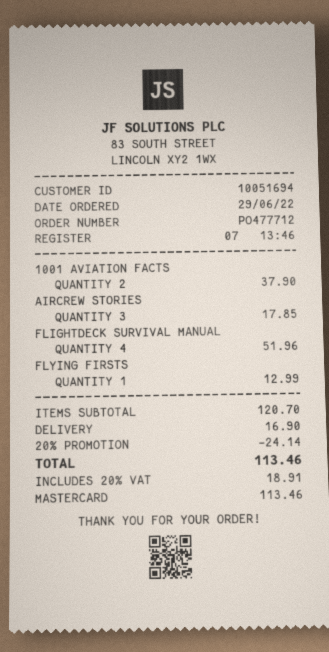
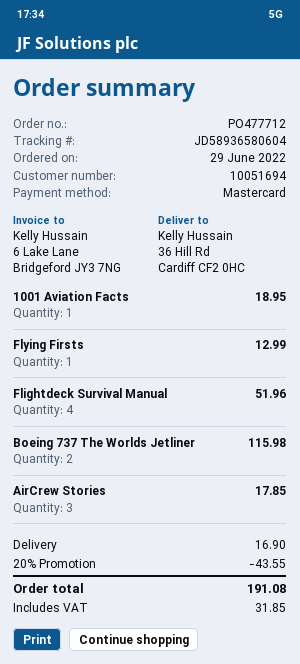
1001 AVIATION FACTS: 2 for 37.90 -> 1 for 18.95
Boeing 737 The Worlds Jetliner: none -> 2 for 115.98
discount: 20% = 24.14 -> 20% = 43.55
tax: 18.91 -> 31.85
total: 113.46 -> 191.08

